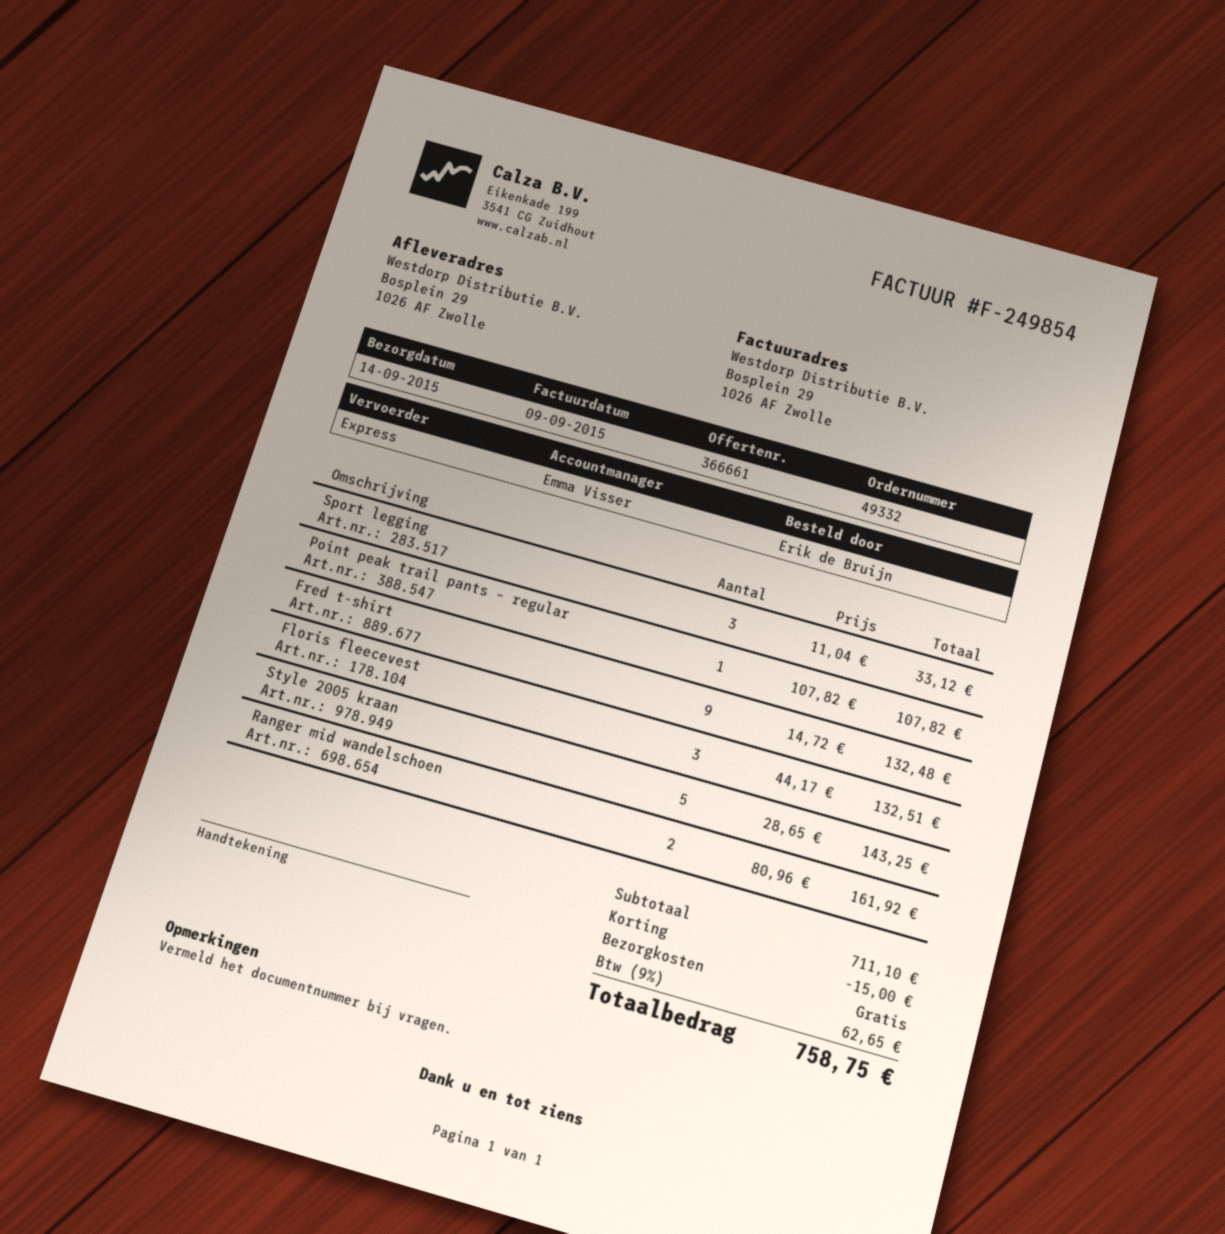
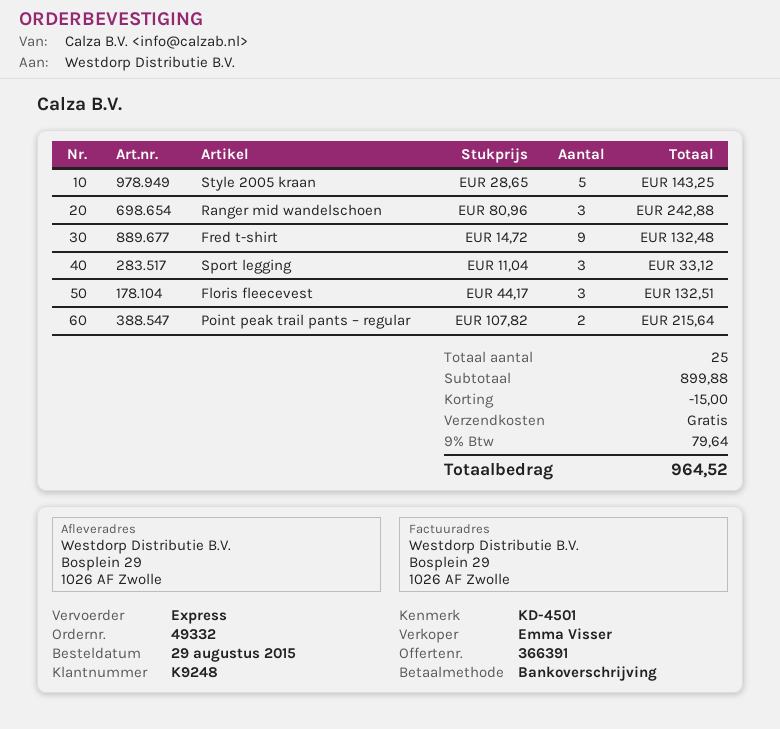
quote number: 366661 -> 366391
Point peak trail pants – regular: 1 x 107.82 = 107.82 -> 2 x 107.82 = 215.64
Ranger mid wandelschoen: 2 x 80.96 = 161.92 -> 3 x 80.96 = 242.88
subtotal: 711.10 -> 899.88
tax: 9% = 62.65 -> 9% = 79.64
total: 758.75 -> 964.52

